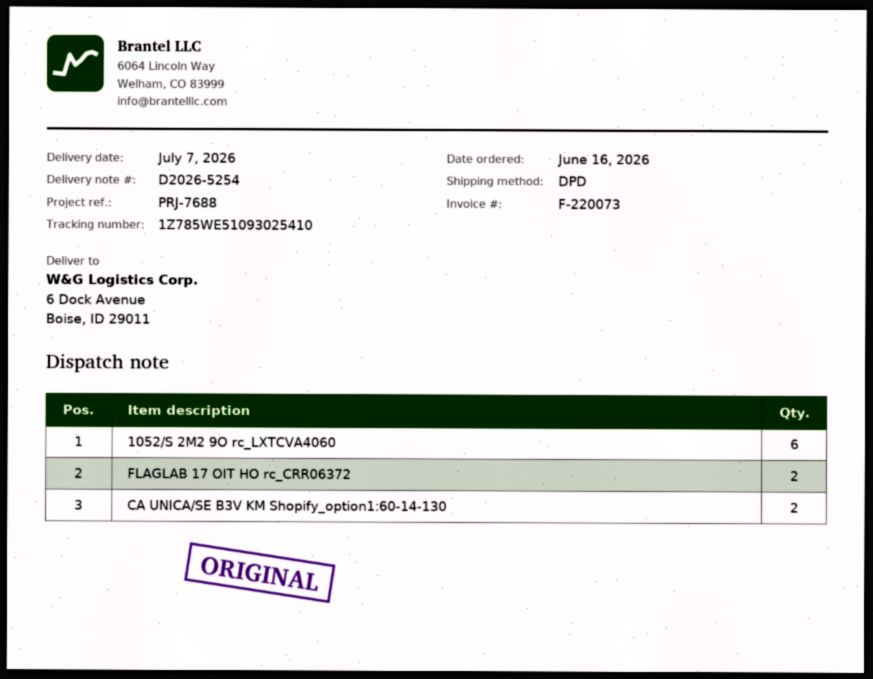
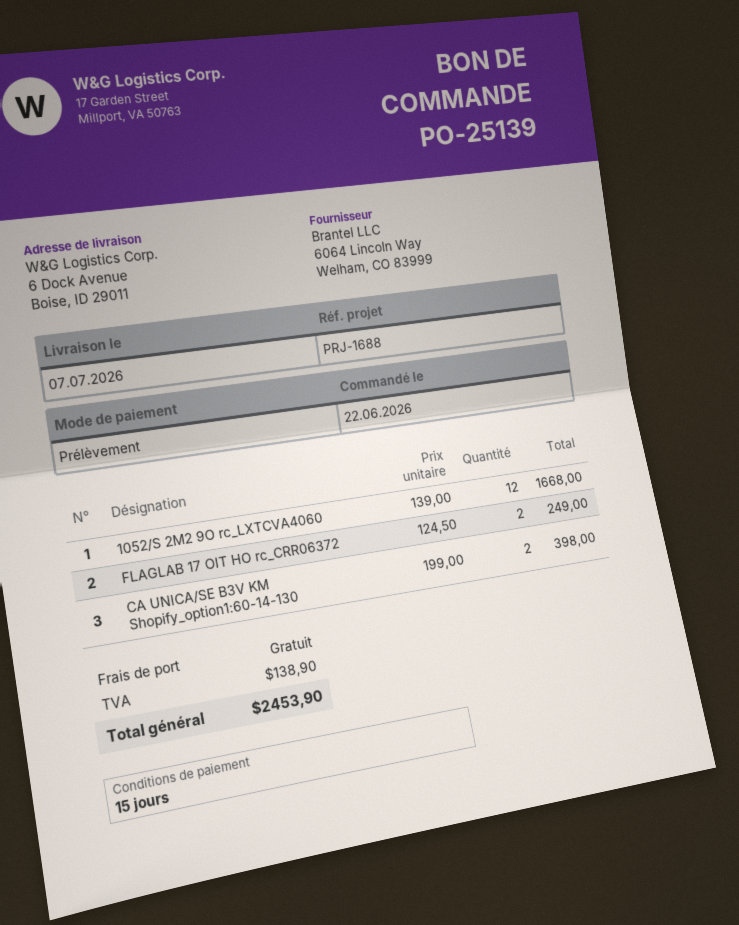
order date: 2026-06-16 -> 2026-06-22
reference: PRJ-7688 -> PRJ-1688
1052/S 2M2 9O rc_LXTCVA4060: 6 -> 12

